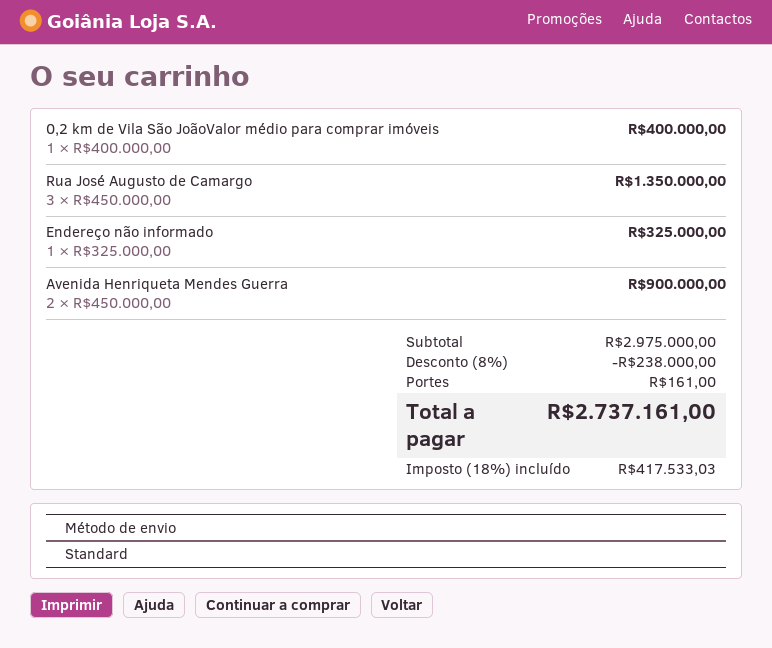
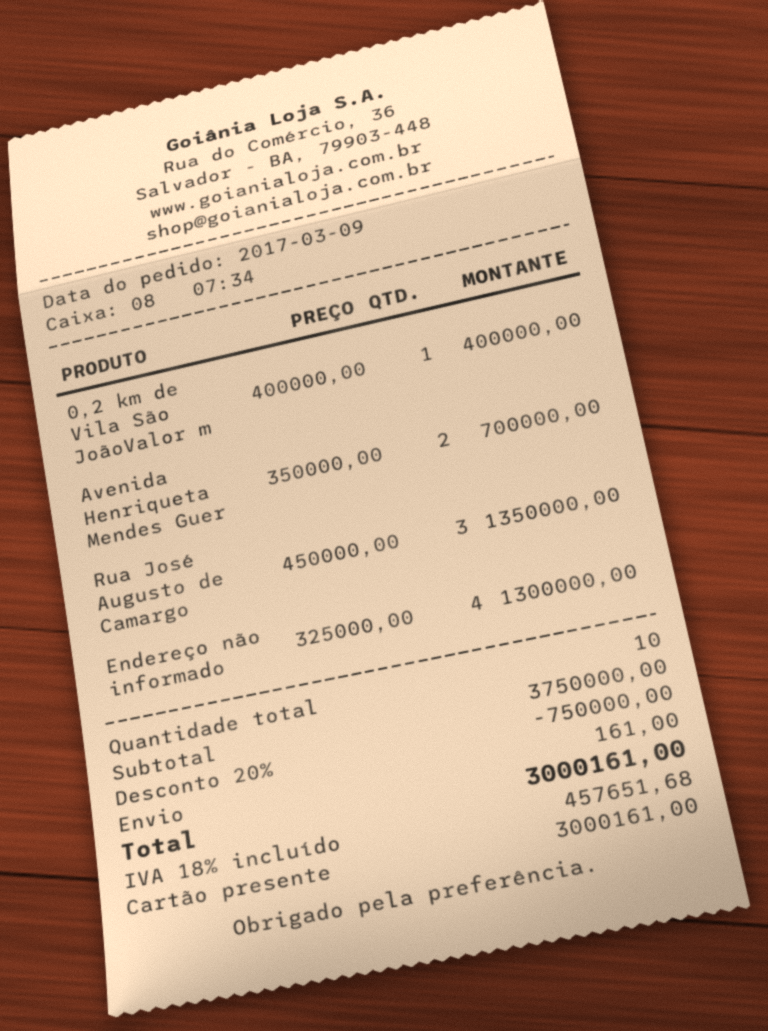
Endereço não informado: 1 x 325000.00 = 325000.00 -> 4 x 325000.00 = 1300000.00
Avenida Henriqueta Mendes Guerra: 2 x 450000.00 = 900000.00 -> 2 x 350000.00 = 700000.00
subtotal: 2975000.00 -> 3750000.00
discount: 8% = 238000.00 -> 20% = 750000.00
tax: 18% = 417533.03 -> 18% = 457651.68
total: 2737161.00 -> 3000161.00

